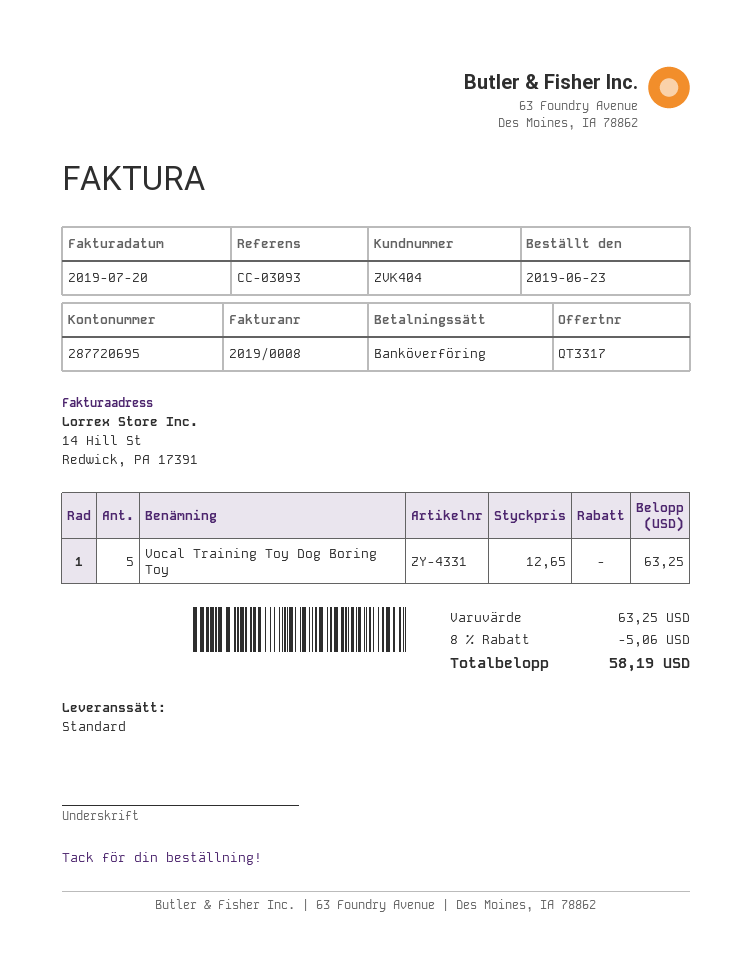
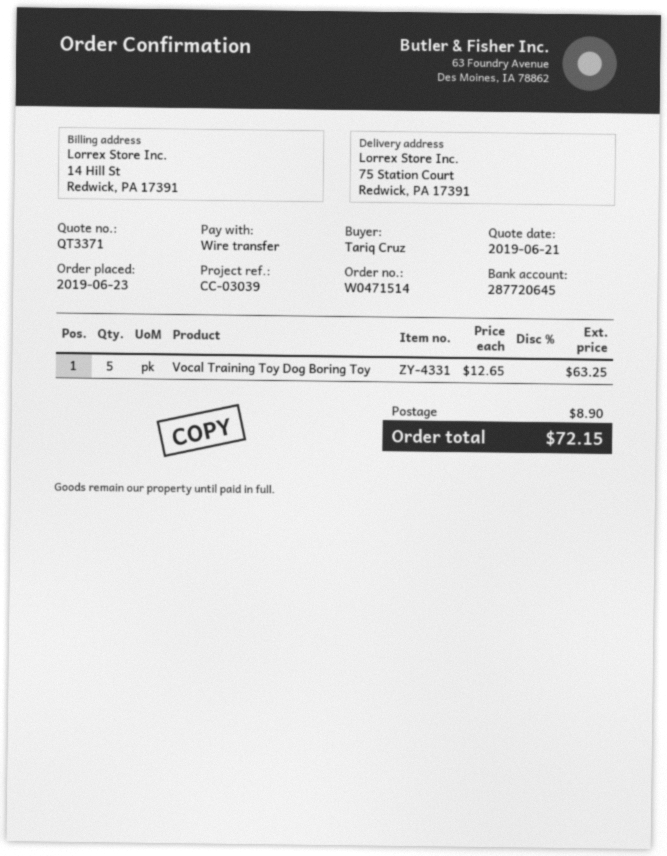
quote number: QT3317 -> QT3371
reference: CC-03093 -> CC-03039
bank account: 287720695 -> 287720645
discount: 8% = 5.06 -> none
shipping: none -> 8.90
total: 58.19 -> 72.15

